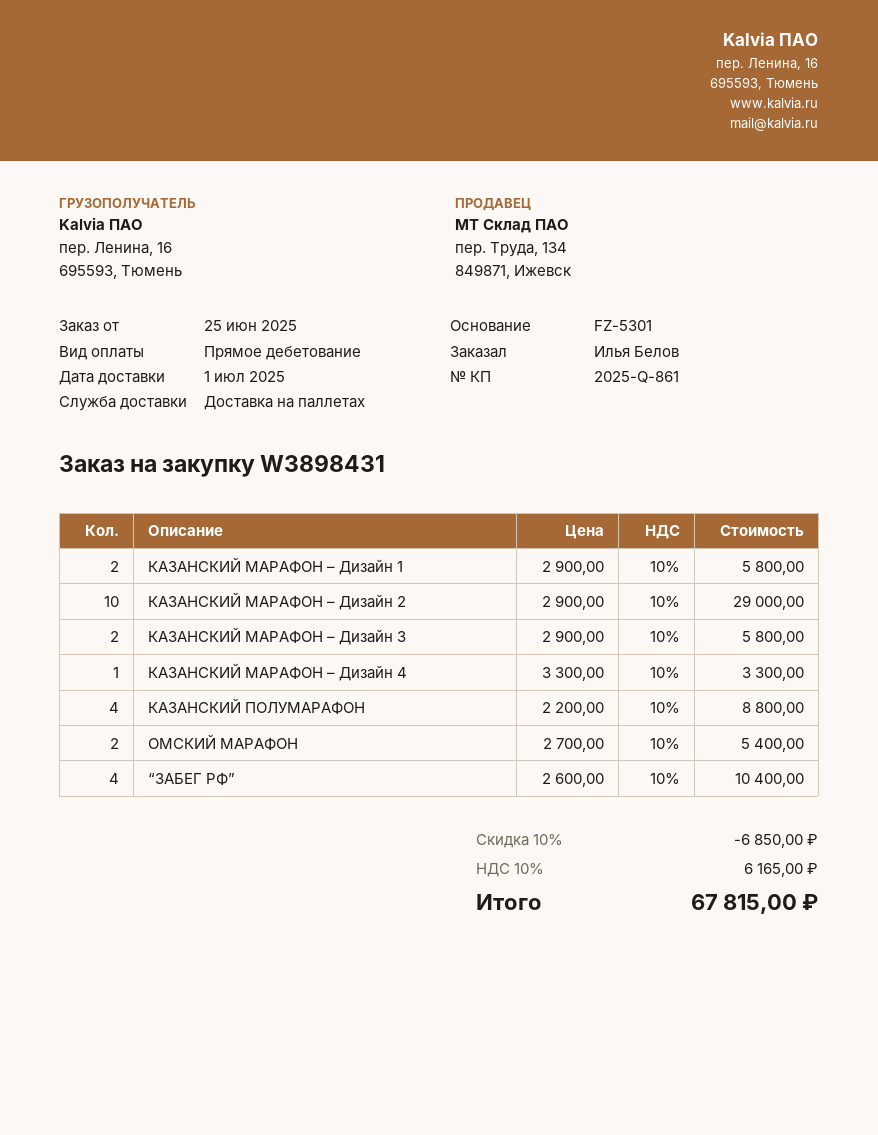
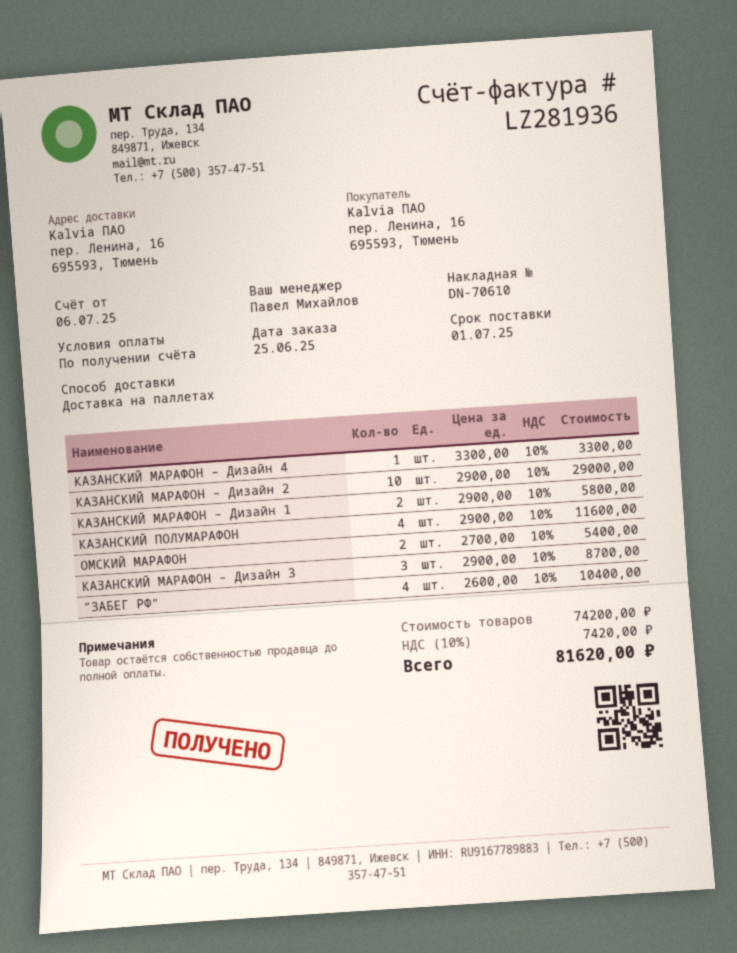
КАЗАНСКИЙ МАРАФОН – Дизайн 3: 2 x 2900.00 = 5800.00 -> 3 x 2900.00 = 8700.00
КАЗАНСКИЙ ПОЛУМАРАФОН: 4 x 2200.00 = 8800.00 -> 4 x 2900.00 = 11600.00
discount: 10% = 6850.00 -> none
tax: 10% = 6165.00 -> 10% = 7420.00
total: 67815.00 -> 81620.00

